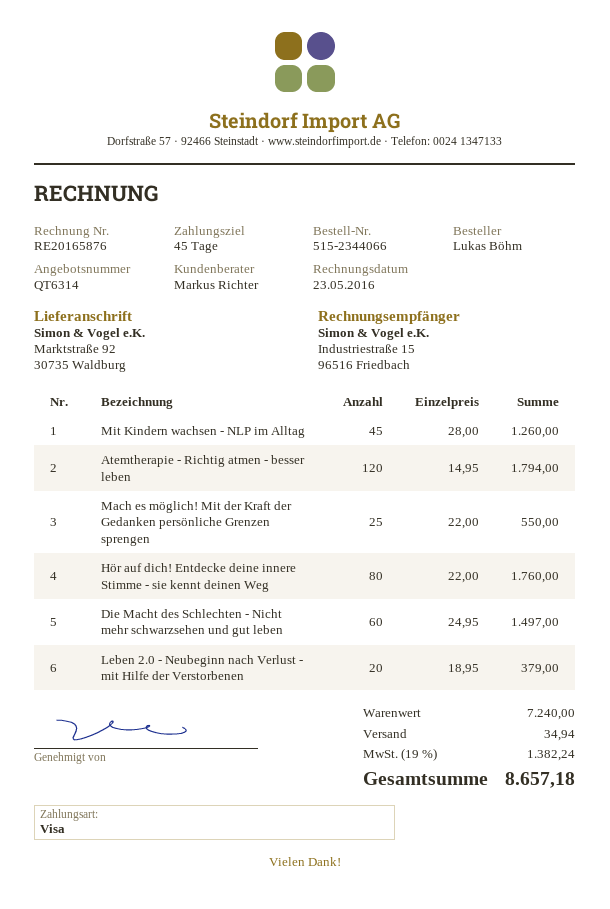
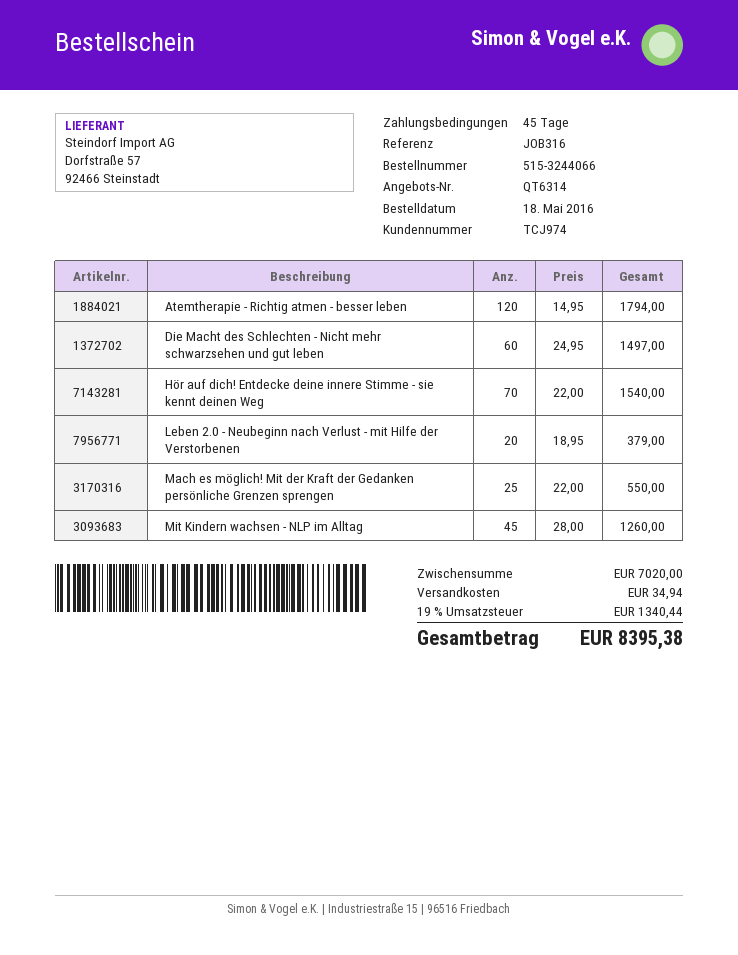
order number: 515-2344066 -> 515-3244066
Hör auf dich! Entdecke deine innere Stimme - sie kennt deinen Weg: 80 x 22.00 = 1760.00 -> 70 x 22.00 = 1540.00
subtotal: 7240.00 -> 7020.00
tax: 19% = 1382.24 -> 19% = 1340.44
total: 8657.18 -> 8395.38

